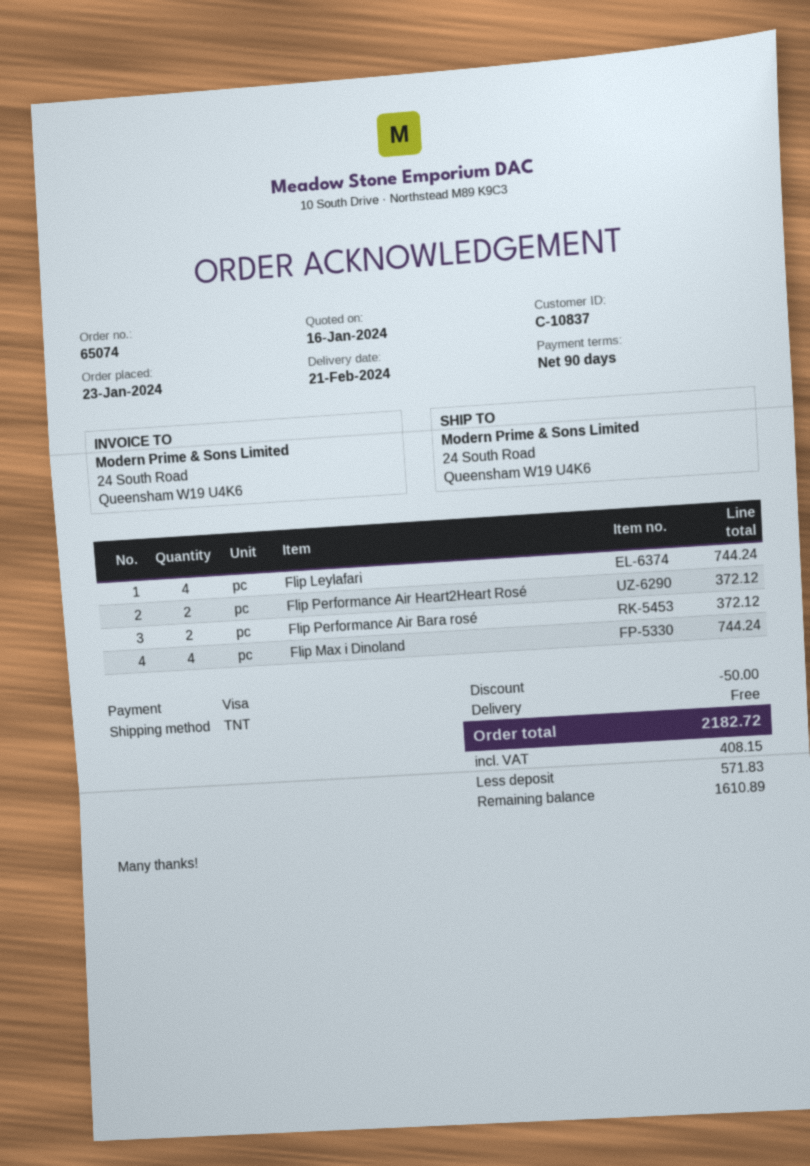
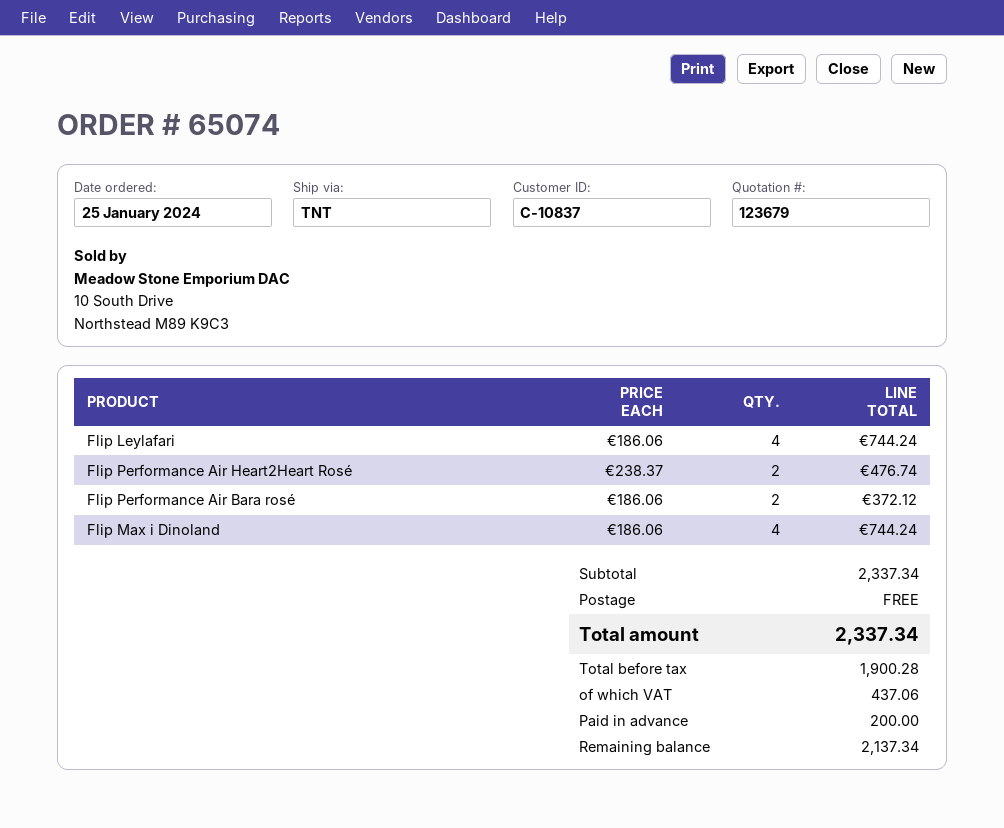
order date: 2024-01-23 -> 2024-01-25
Flip Performance Air Heart2Heart Rosé: 2 for 372.12 -> 2 for 476.74
discount: 50.00 -> none
tax: 408.15 -> 437.06
total: 2182.72 -> 2337.34
deposit: 571.83 -> 200.00
balance: 1610.89 -> 2137.34

